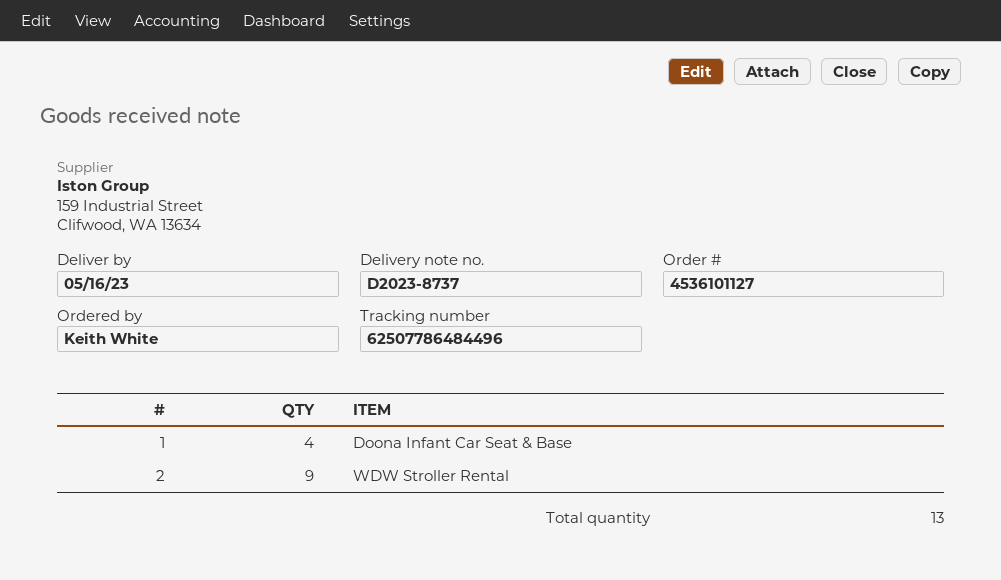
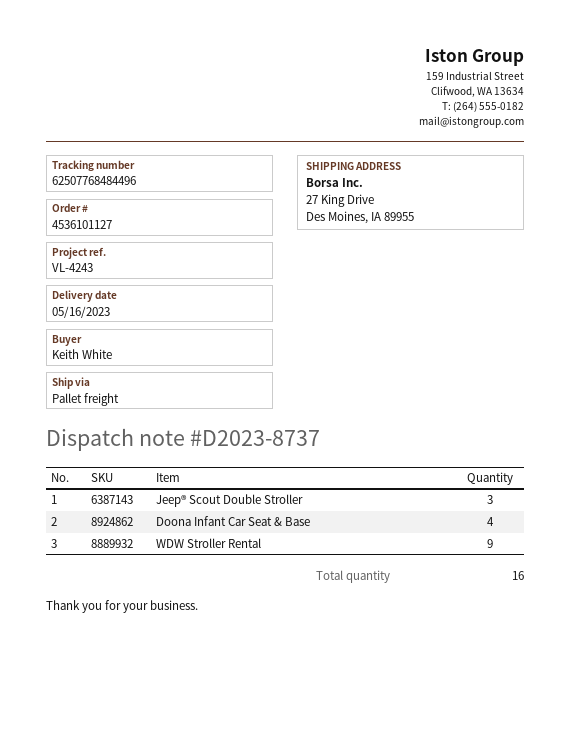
tracking number: 62507786484496 -> 62507768484496
Jeep® Scout Double Stroller: none -> 3
total quantity: 13 -> 16

